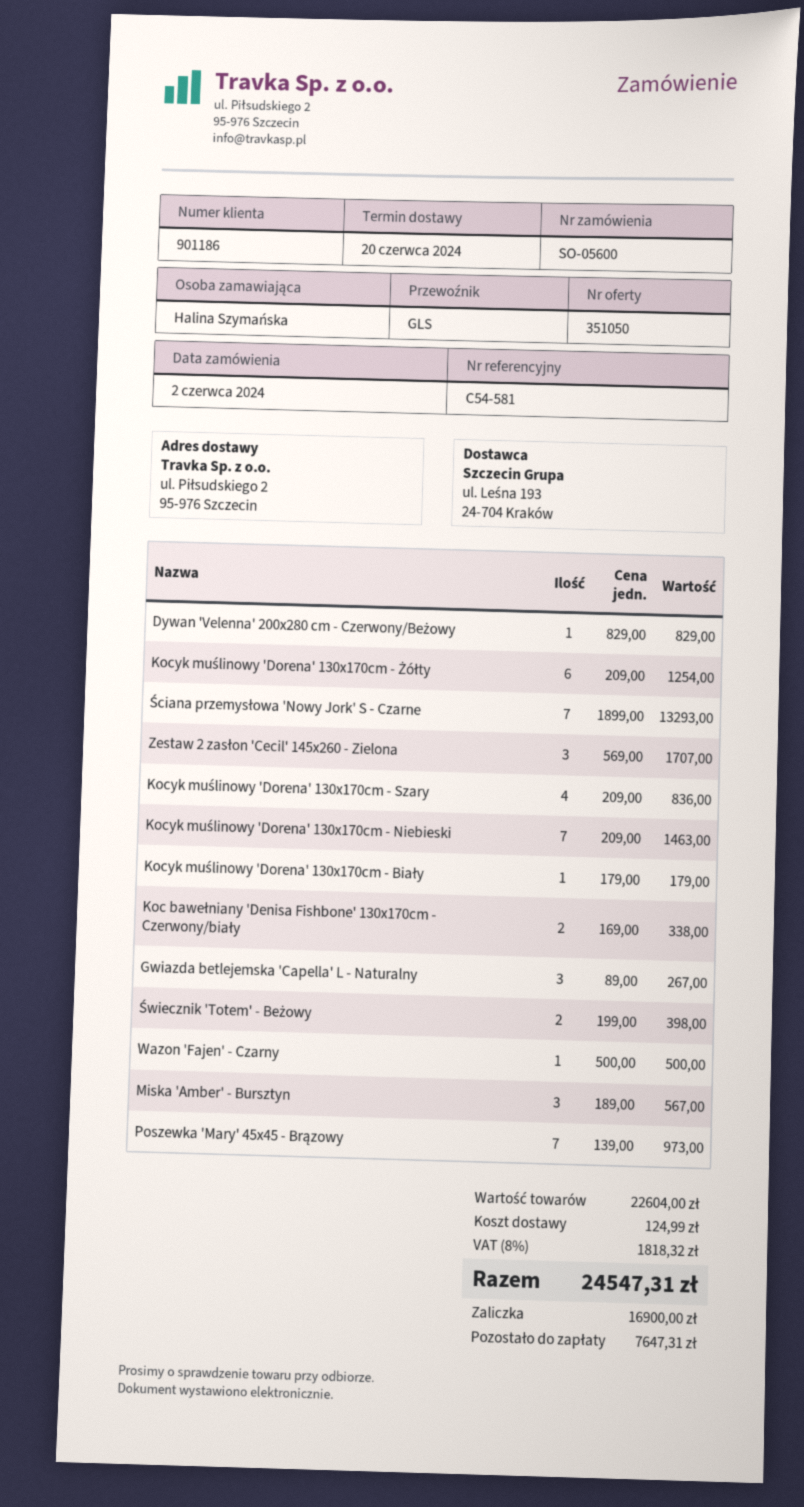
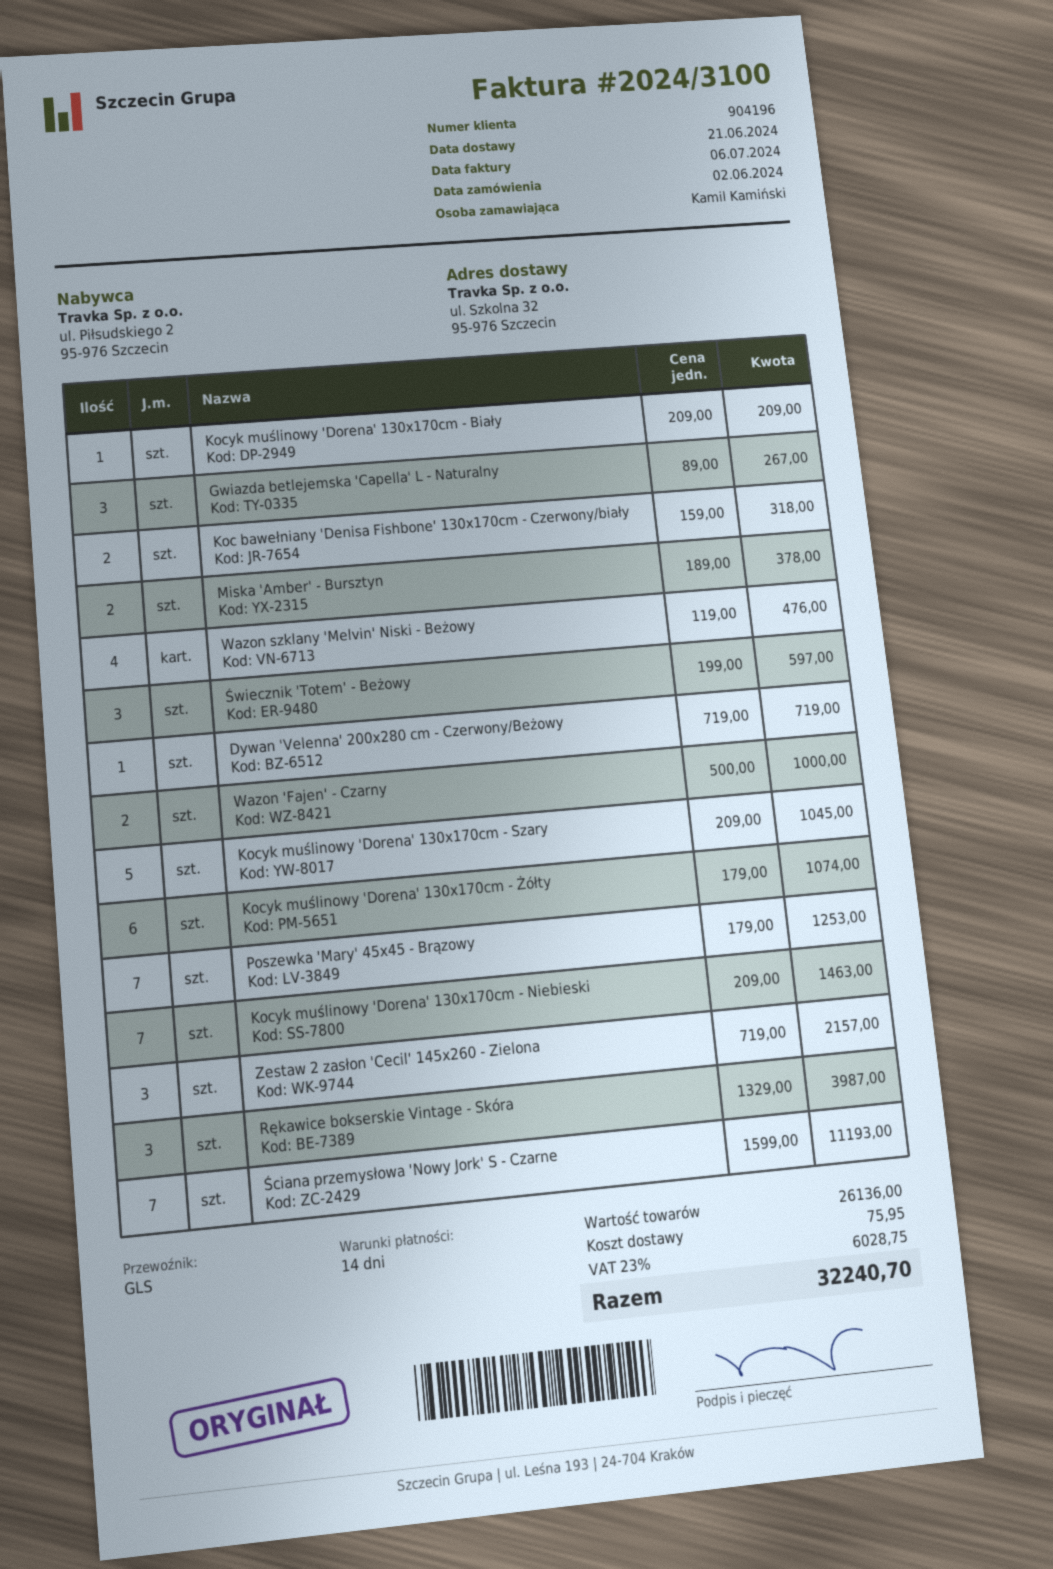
delivery date: 2024-06-20 -> 2024-06-21
customer number: 901186 -> 904196
ordered by: Halina Szymańska -> Kamil Kamiński
ship to: ul. Piłsudskiego 2, 95-976 Szczecin -> ul. Szkolna 32, 95-976 Szczecin
Dywan 'Velenna' 200x280 cm - Czerwony/Beżowy: 1 x 829.00 = 829.00 -> 1 x 719.00 = 719.00
Kocyk muślinowy 'Dorena' 130x170cm - Żółty: 6 x 209.00 = 1254.00 -> 6 x 179.00 = 1074.00
Ściana przemysłowa 'Nowy Jork' S - Czarne: 7 x 1899.00 = 13293.00 -> 7 x 1599.00 = 11193.00
Zestaw 2 zasłon 'Cecil' 145x260 - Zielona: 3 x 569.00 = 1707.00 -> 3 x 719.00 = 2157.00
Kocyk muślinowy 'Dorena' 130x170cm - Szary: 4 x 209.00 = 836.00 -> 5 x 209.00 = 1045.00
Kocyk muślinowy 'Dorena' 130x170cm - Biały: 1 x 179.00 = 179.00 -> 1 x 209.00 = 209.00
Koc bawełniany 'Denisa Fishbone' 130x170cm - Czerwony/biały: 2 x 169.00 = 338.00 -> 2 x 159.00 = 318.00
Świecznik 'Totem' - Beżowy: 2 x 199.00 = 398.00 -> 3 x 199.00 = 597.00
Wazon 'Fajen' - Czarny: 1 x 500.00 = 500.00 -> 2 x 500.00 = 1000.00
Miska 'Amber' - Bursztyn: 3 x 189.00 = 567.00 -> 2 x 189.00 = 378.00
Poszewka 'Mary' 45x45 - Brązowy: 7 x 139.00 = 973.00 -> 7 x 179.00 = 1253.00
Wazon szklany 'Melvin' Niski - Beżowy: none -> 4 x 119.00 = 476.00
Rękawice bokserskie Vintage - Skóra: none -> 3 x 1329.00 = 3987.00
subtotal: 22604.00 -> 26136.00
shipping: 124.99 -> 75.95
tax: 8% = 1818.32 -> 23% = 6028.75
total: 24547.31 -> 32240.70

